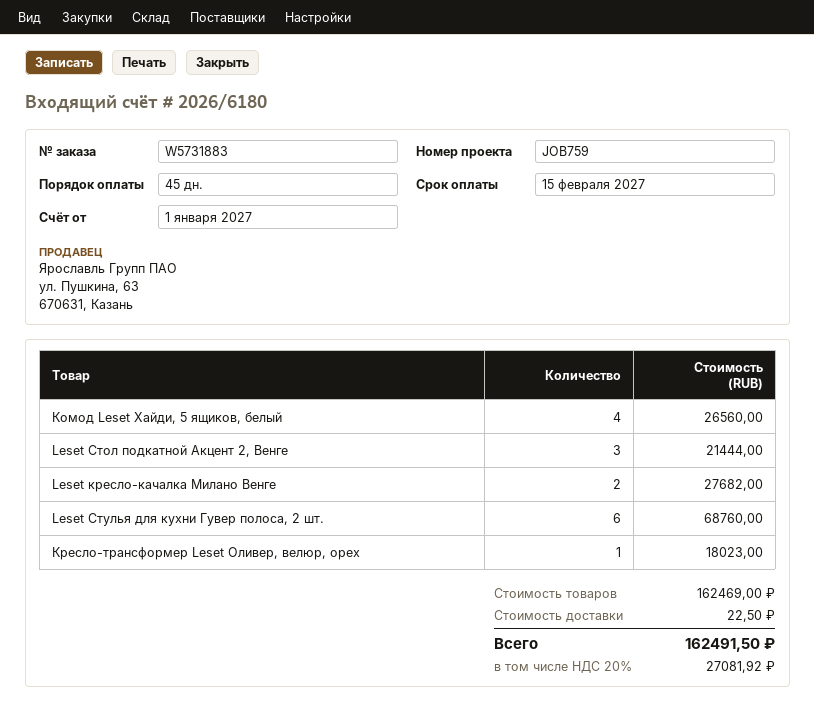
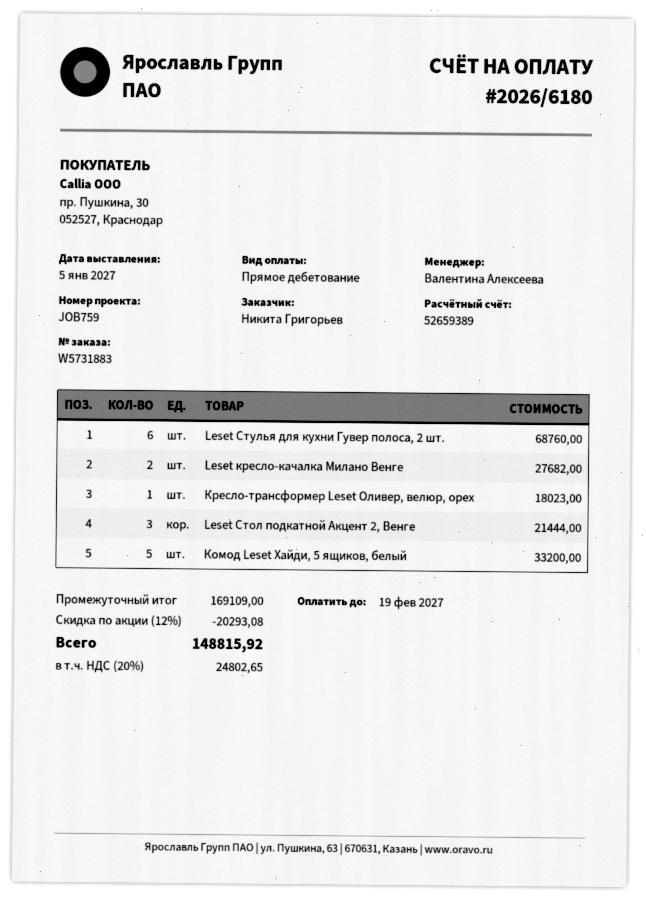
invoice date: 2027-01-01 -> 2027-01-05
due date: 2027-02-15 -> 2027-02-19
Комод Leset Хайди, 5 ящиков, белый: 4 for 26560.00 -> 5 for 33200.00
subtotal: 162469.00 -> 169109.00
discount: none -> 12% = 20293.08
shipping: 22.50 -> none
tax: 20% = 27081.92 -> 20% = 24802.65
total: 162491.50 -> 148815.92

